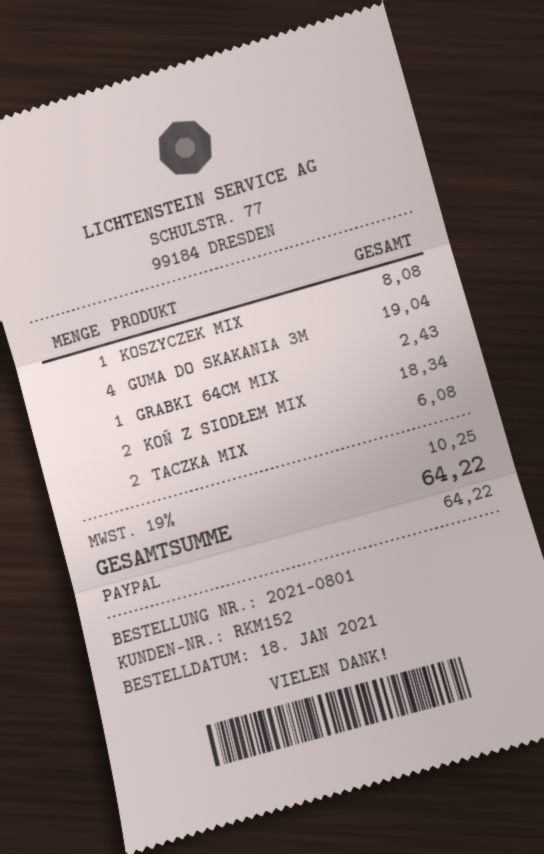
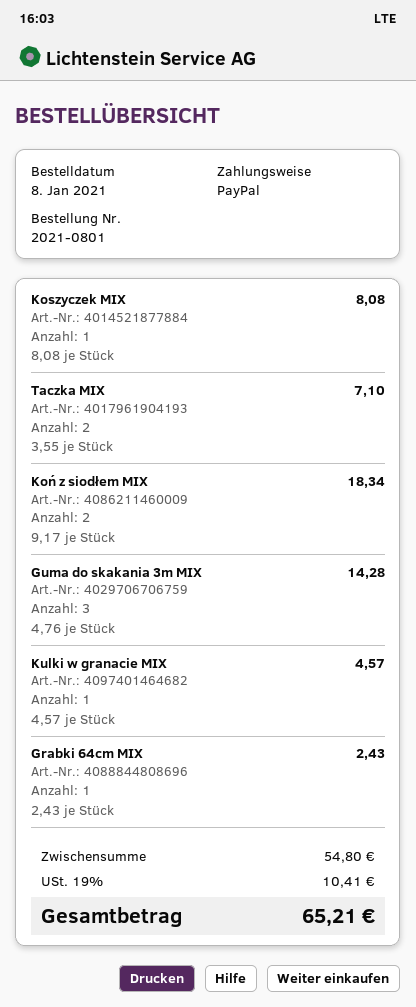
order date: 2021-01-18 -> 2021-01-08
GUMA DO SKAKANIA 3M: 4 for 19.04 -> 3 for 14.28
TACZKA MIX: 2 for 6.08 -> 2 for 7.10
Kulki w granacie MIX: none -> 1 for 4.57
tax: 19% = 10.25 -> 19% = 10.41
total: 64.22 -> 65.21

